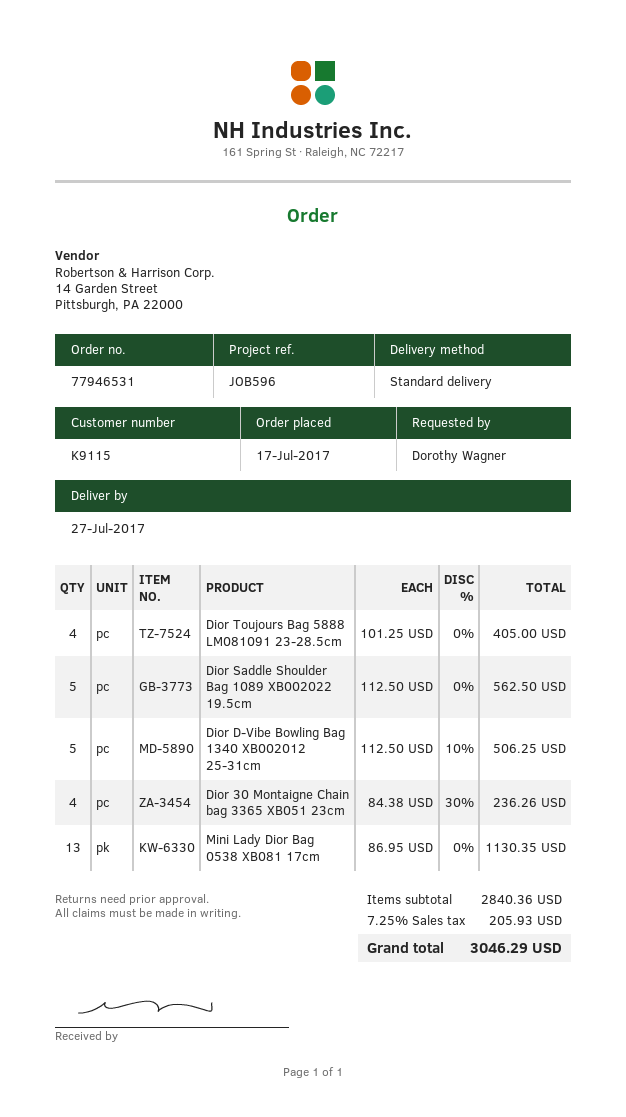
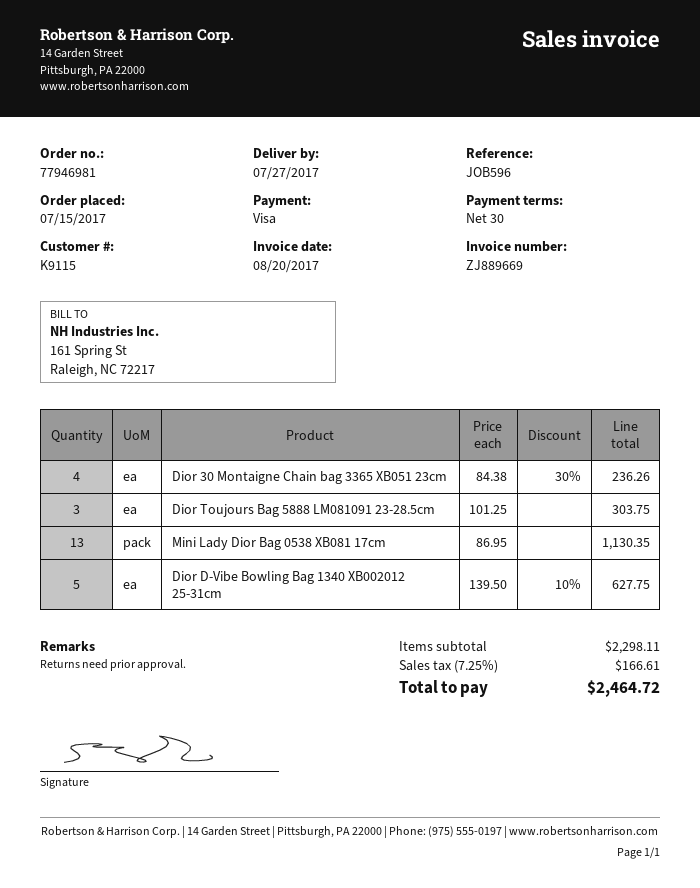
order number: 77946531 -> 77946981
order date: 2017-07-17 -> 2017-07-15
Dior Toujours Bag 5888 LM081091 23-28.5cm: 4 x 101.25 = 405.00 -> 3 x 101.25 = 303.75
Dior Saddle Shoulder Bag 1089 XB002022 19.5cm: 5 x 112.50 = 562.50 -> none
Dior D-Vibe Bowling Bag 1340 XB002012 25-31cm: 5 x 112.50 - 10% = 506.25 -> 5 x 139.50 - 10% = 627.75
subtotal: 2840.36 -> 2298.11
tax: 7.25% = 205.93 -> 7.25% = 166.61
total: 3046.29 -> 2464.72

